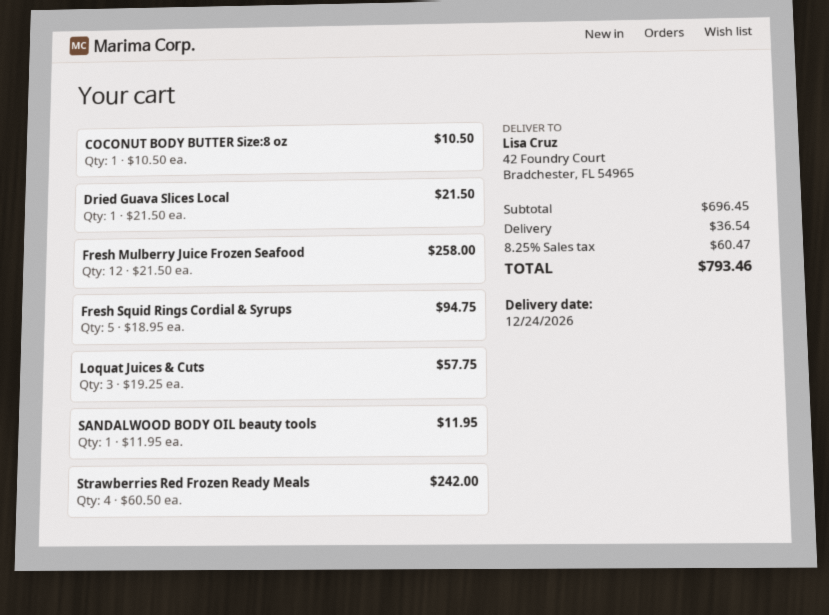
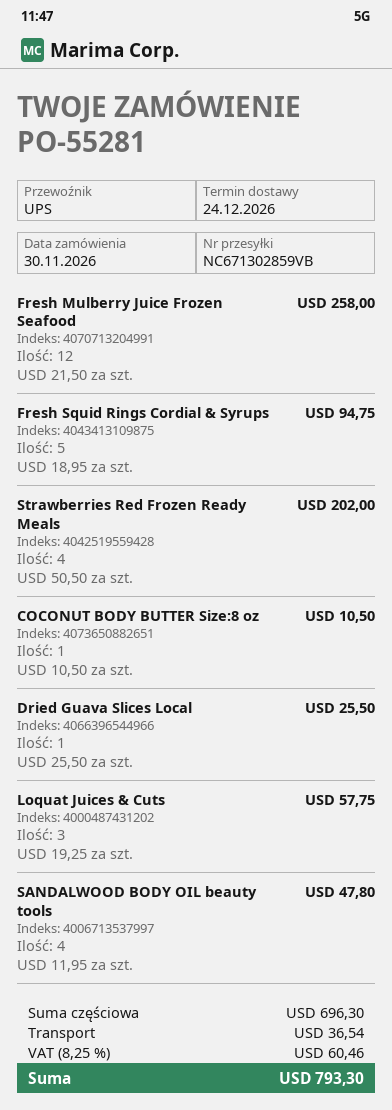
Dried Guava Slices Local: 1 x 21.50 = 21.50 -> 1 x 25.50 = 25.50
SANDALWOOD BODY OIL beauty tools: 1 x 11.95 = 11.95 -> 4 x 11.95 = 47.80
Strawberries Red Frozen Ready Meals: 4 x 60.50 = 242.00 -> 4 x 50.50 = 202.00
subtotal: 696.45 -> 696.30
tax: 8.25% = 60.47 -> 8.25% = 60.46
total: 793.46 -> 793.30

